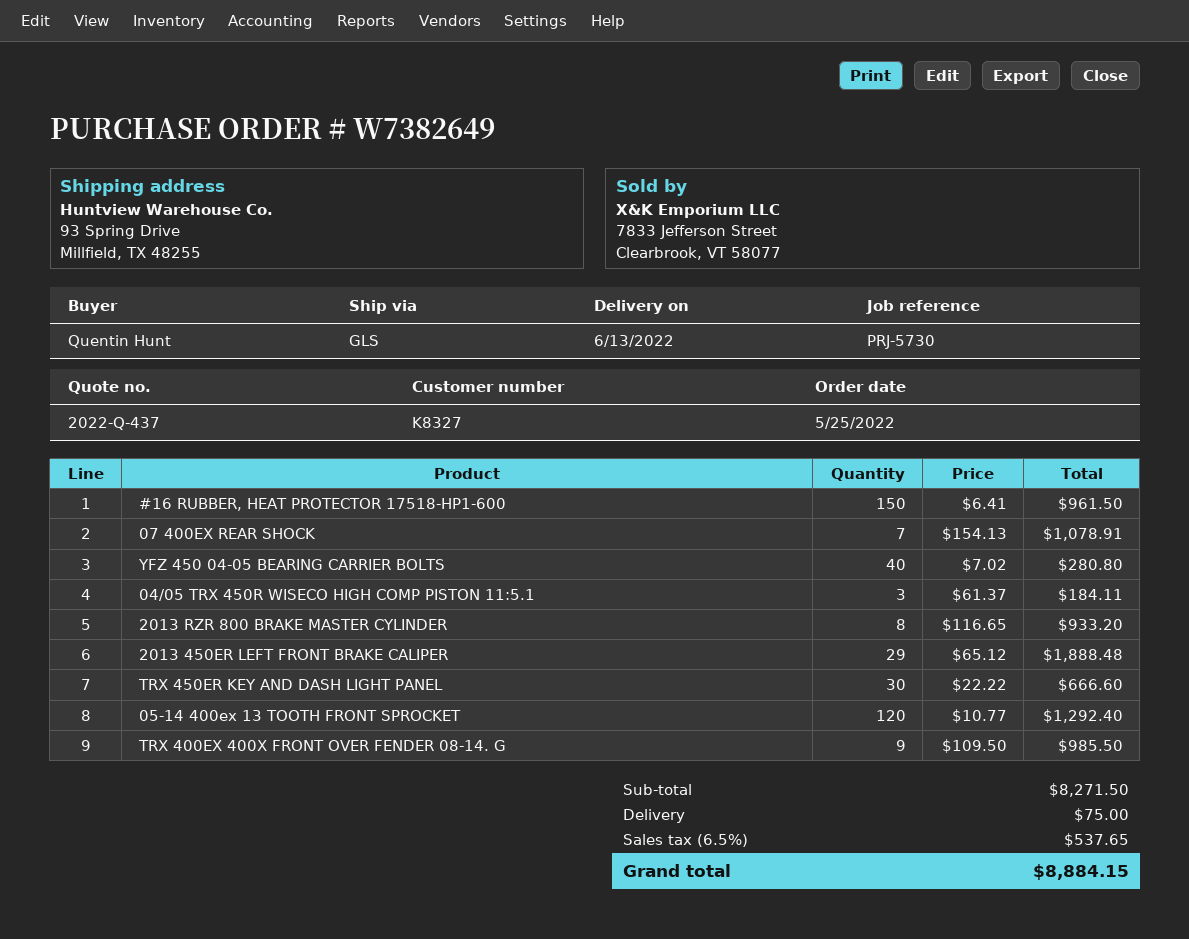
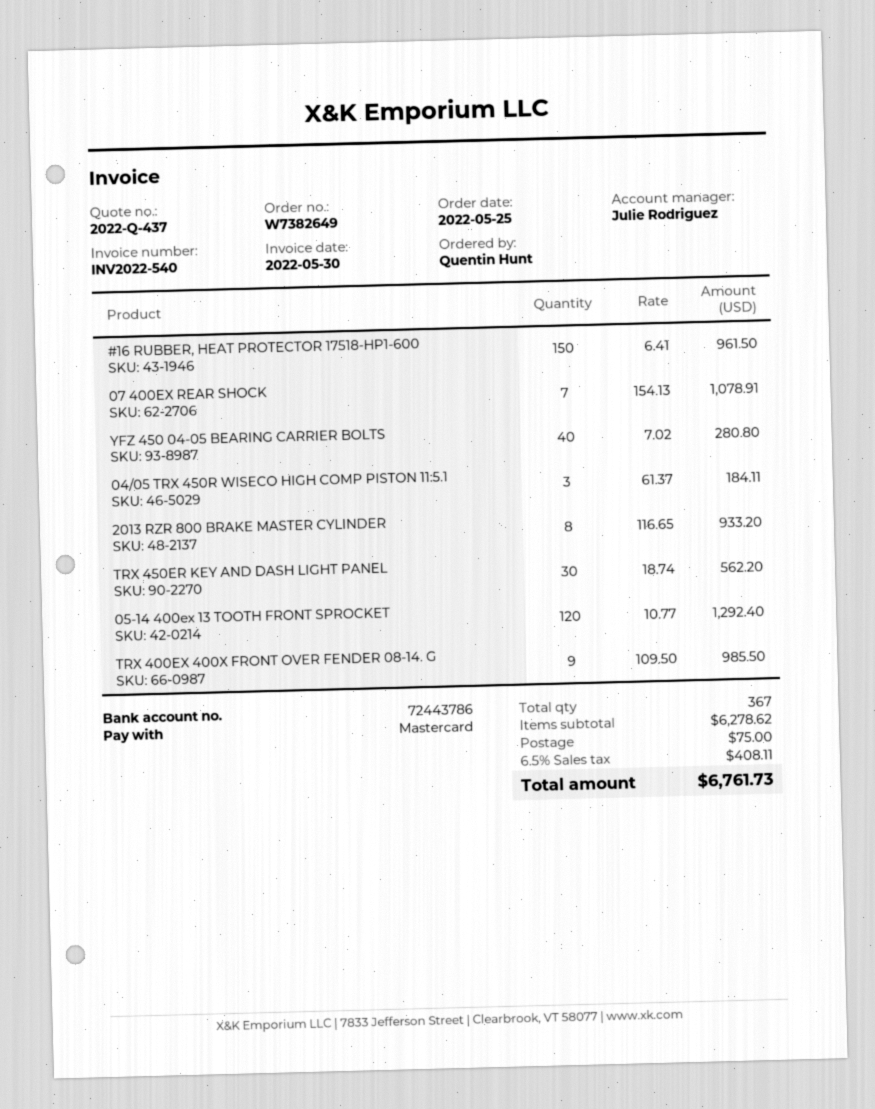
2013 450ER LEFT FRONT BRAKE CALIPER: 29 x 65.12 = 1888.48 -> none
TRX 450ER KEY AND DASH LIGHT PANEL: 30 x 22.22 = 666.60 -> 30 x 18.74 = 562.20
subtotal: 8271.50 -> 6278.62
tax: 6.5% = 537.65 -> 6.5% = 408.11
total: 8884.15 -> 6761.73

